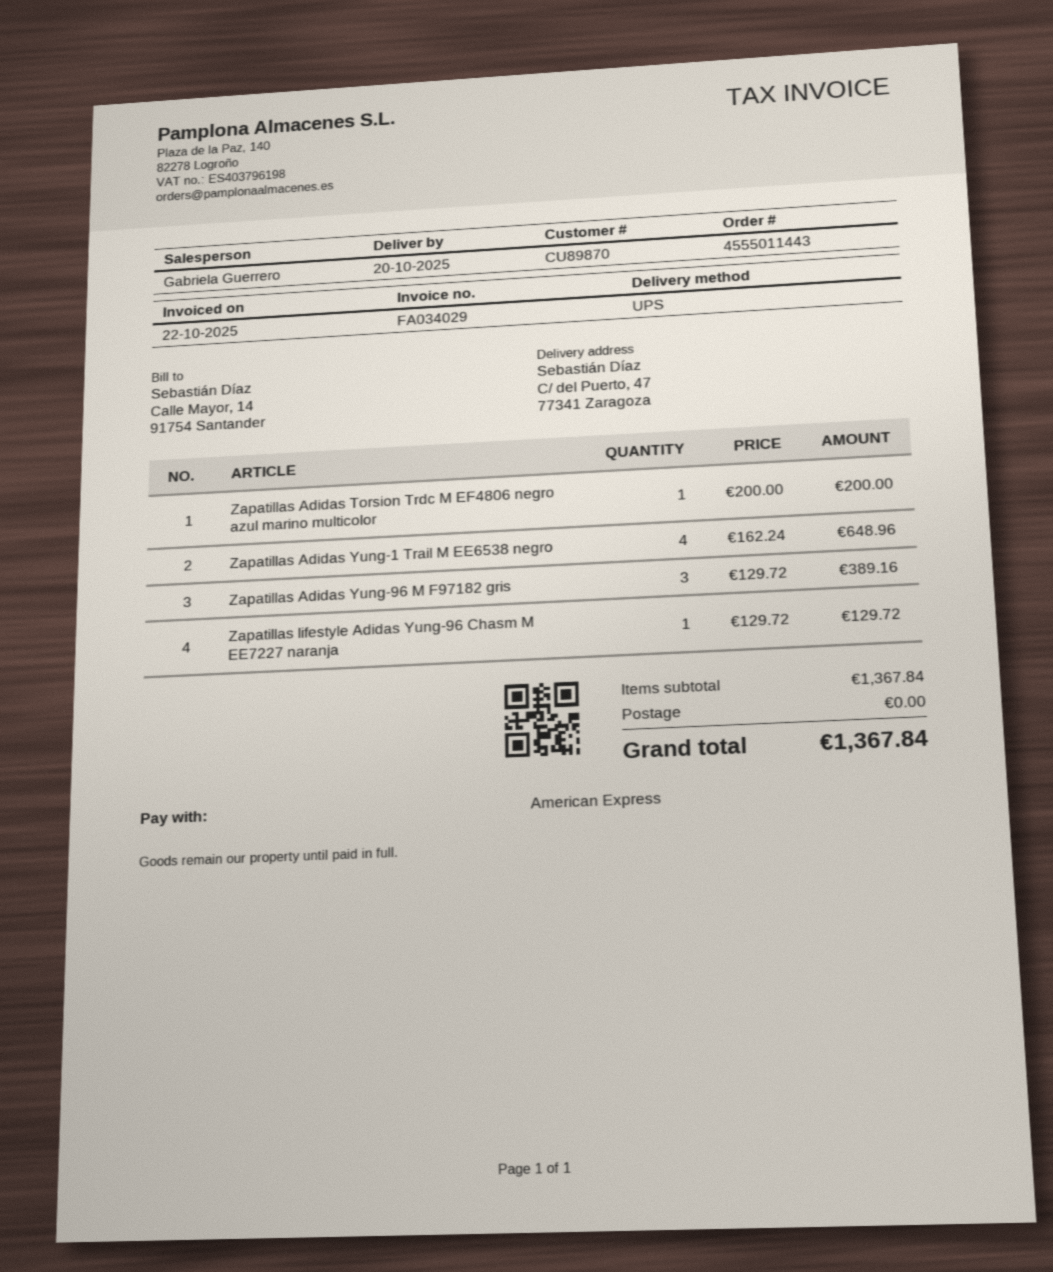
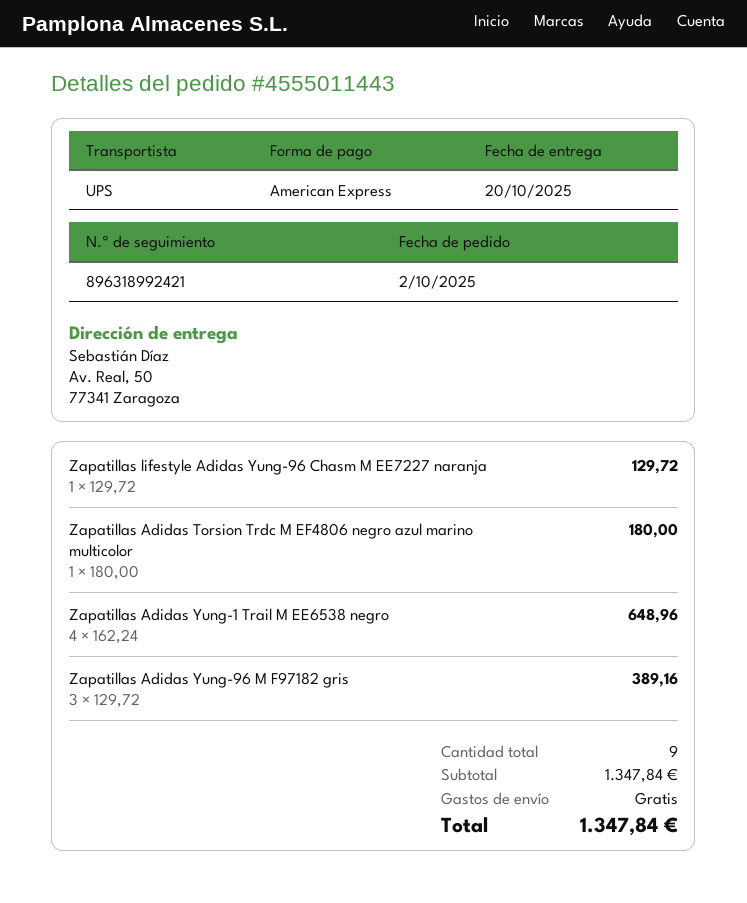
ship to: C/ del Puerto, 47, 77341 Zaragoza -> Av. Real, 50, 77341 Zaragoza
Zapatillas Adidas Torsion Trdc M EF4806 negro azul marino multicolor: 1 x 200.00 = 200.00 -> 1 x 180.00 = 180.00
subtotal: 1367.84 -> 1347.84
total: 1367.84 -> 1347.84

